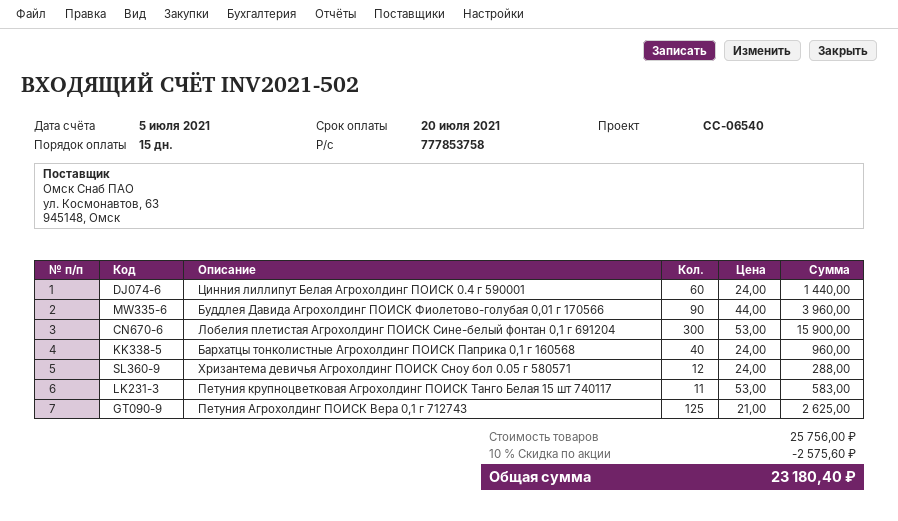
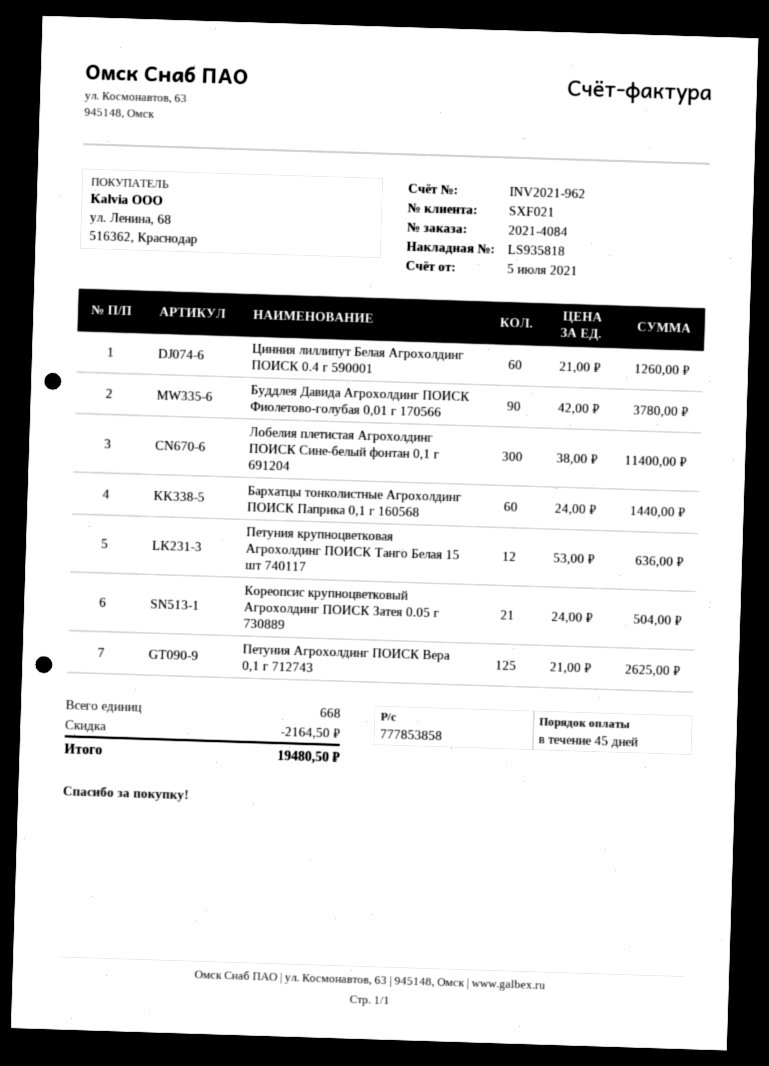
invoice number: INV2021-502 -> INV2021-962
payment terms: 15 days -> 45 days
bank account: 777853758 -> 777853858
Цинния лиллипут Белая Агрохолдинг ПОИСК 0.4 г 590001: 60 x 24.00 = 1440.00 -> 60 x 21.00 = 1260.00
Буддлея Давида Агрохолдинг ПОИСК Фиолетово-голубая 0,01 г 170566: 90 x 44.00 = 3960.00 -> 90 x 42.00 = 3780.00
Лобелия плетистая Агрохолдинг ПОИСК Сине-белый фонтан 0,1 г 691204: 300 x 53.00 = 15900.00 -> 300 x 38.00 = 11400.00
Бархатцы тонколистные Агрохолдинг ПОИСК Паприка 0,1 г 160568: 40 x 24.00 = 960.00 -> 60 x 24.00 = 1440.00
Хризантема девичья Агрохолдинг ПОИСК Сноу бол 0.05 г 580571: 12 x 24.00 = 288.00 -> none
Петуния крупноцветковая Агрохолдинг ПОИСК Танго Белая 15 шт 740117: 11 x 53.00 = 583.00 -> 12 x 53.00 = 636.00
Кореопсис крупноцветковый Агрохолдинг ПОИСК Затея 0.05 г 730889: none -> 21 x 24.00 = 504.00
discount: 2575.60 -> 2164.50
total: 23180.40 -> 19480.50

